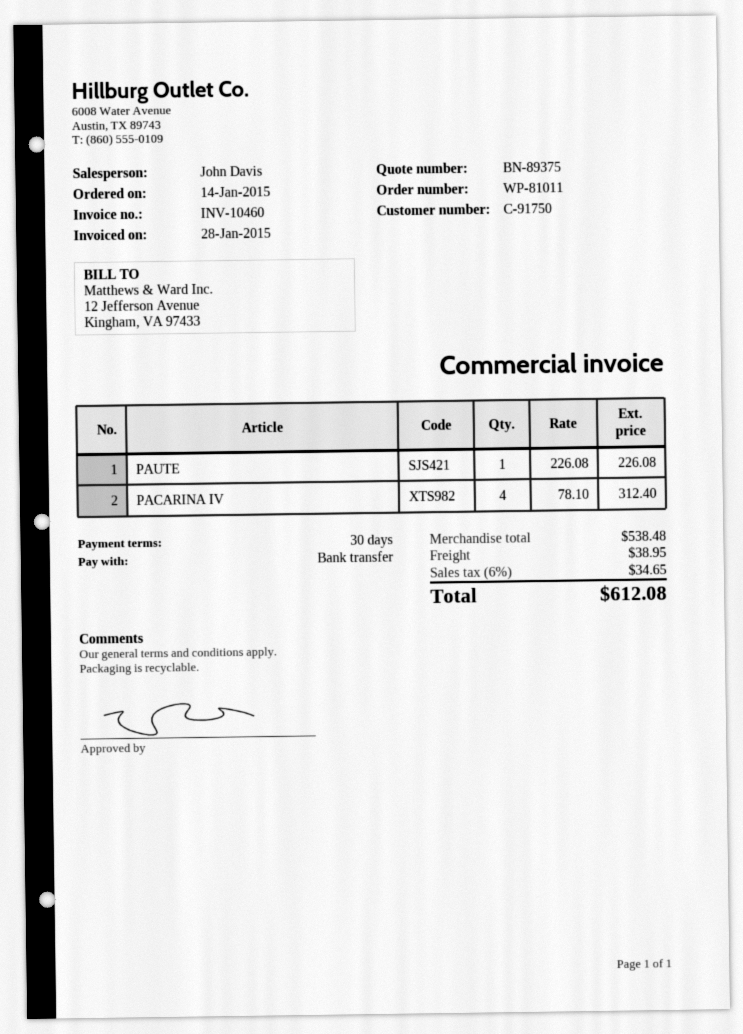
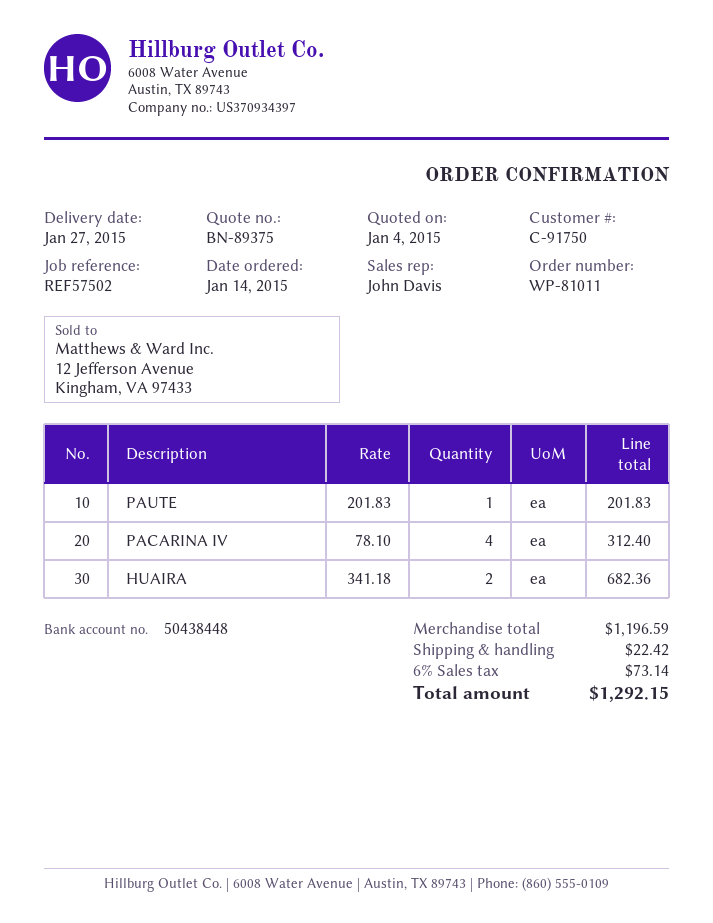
PAUTE: 1 x 226.08 = 226.08 -> 1 x 201.83 = 201.83
HUAIRA: none -> 2 x 341.18 = 682.36
subtotal: 538.48 -> 1196.59
shipping: 38.95 -> 22.42
tax: 6% = 34.65 -> 6% = 73.14
total: 612.08 -> 1292.15

